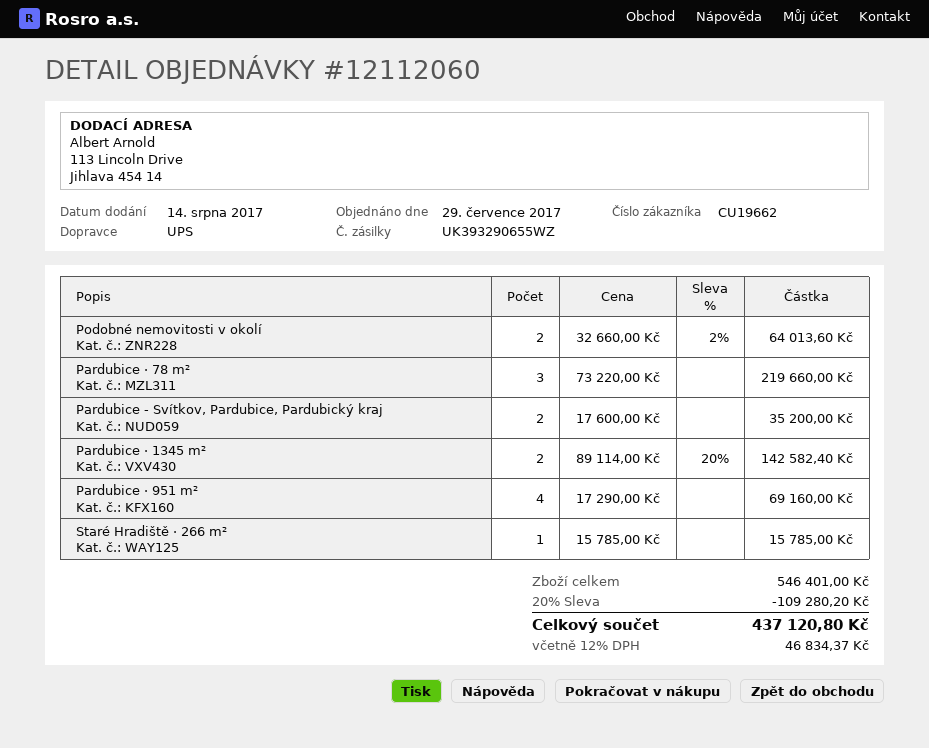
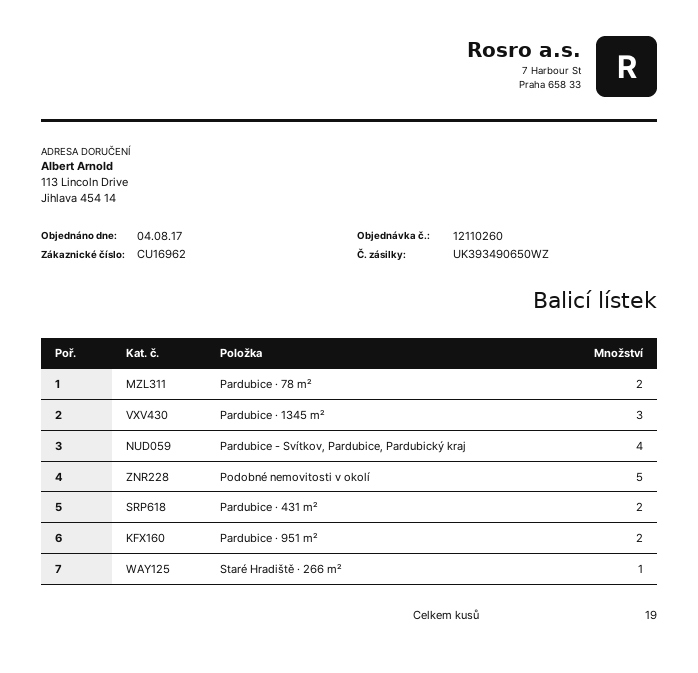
order number: 12112060 -> 12110260
order date: 2017-07-29 -> 2017-08-04
customer number: CU19662 -> CU16962
tracking number: UK393290655WZ -> UK393490650WZ
Podobné nemovitosti v okolí: 2 -> 5
Pardubice · 78 m²: 3 -> 2
Pardubice - Svítkov, Pardubice, Pardubický kraj: 2 -> 4
Pardubice · 1345 m²: 2 -> 3
Pardubice · 951 m²: 4 -> 2
Pardubice · 431 m²: none -> 2

